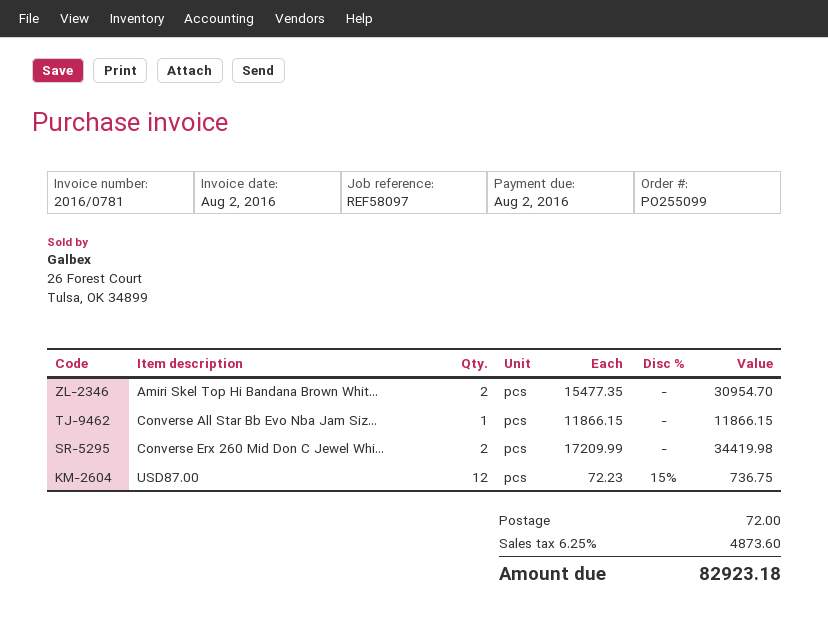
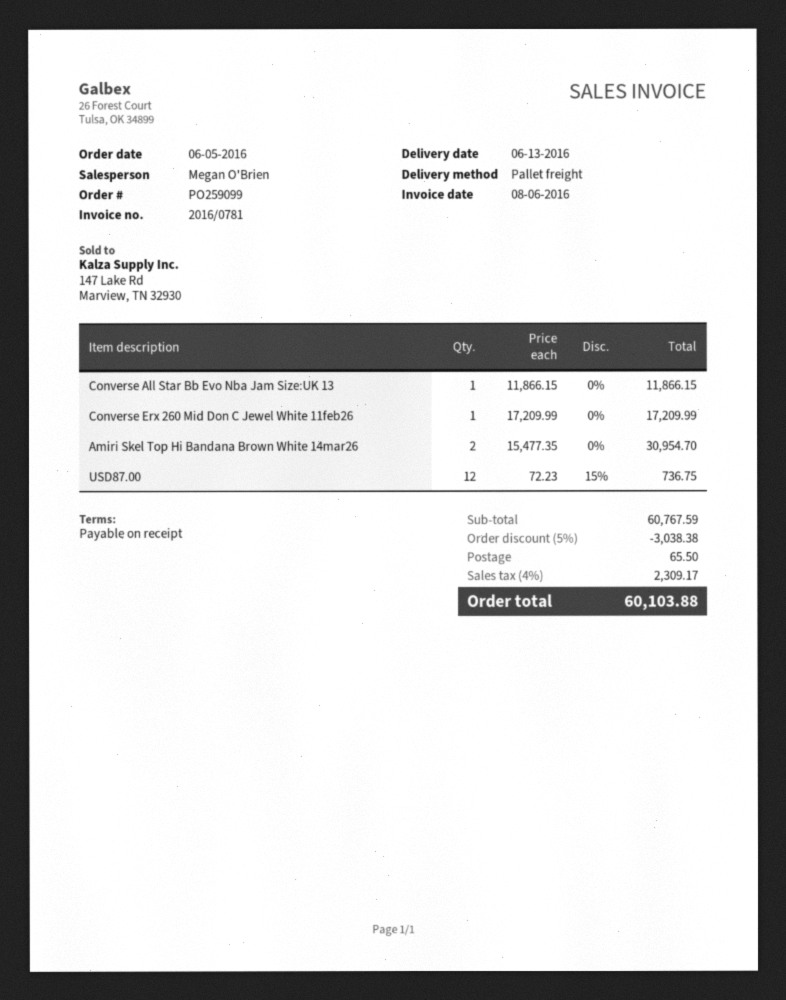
order number: PO255099 -> PO259099
invoice date: 2016-08-02 -> 2016-08-06
Converse Erx 260 Mid Don C Jewel Whi...: 2 x 17209.99 = 34419.98 -> 1 x 17209.99 = 17209.99
discount: none -> 5% = 3038.38
shipping: 72.00 -> 65.50
tax: 6.25% = 4873.60 -> 4% = 2309.17
total: 82923.18 -> 60103.88

